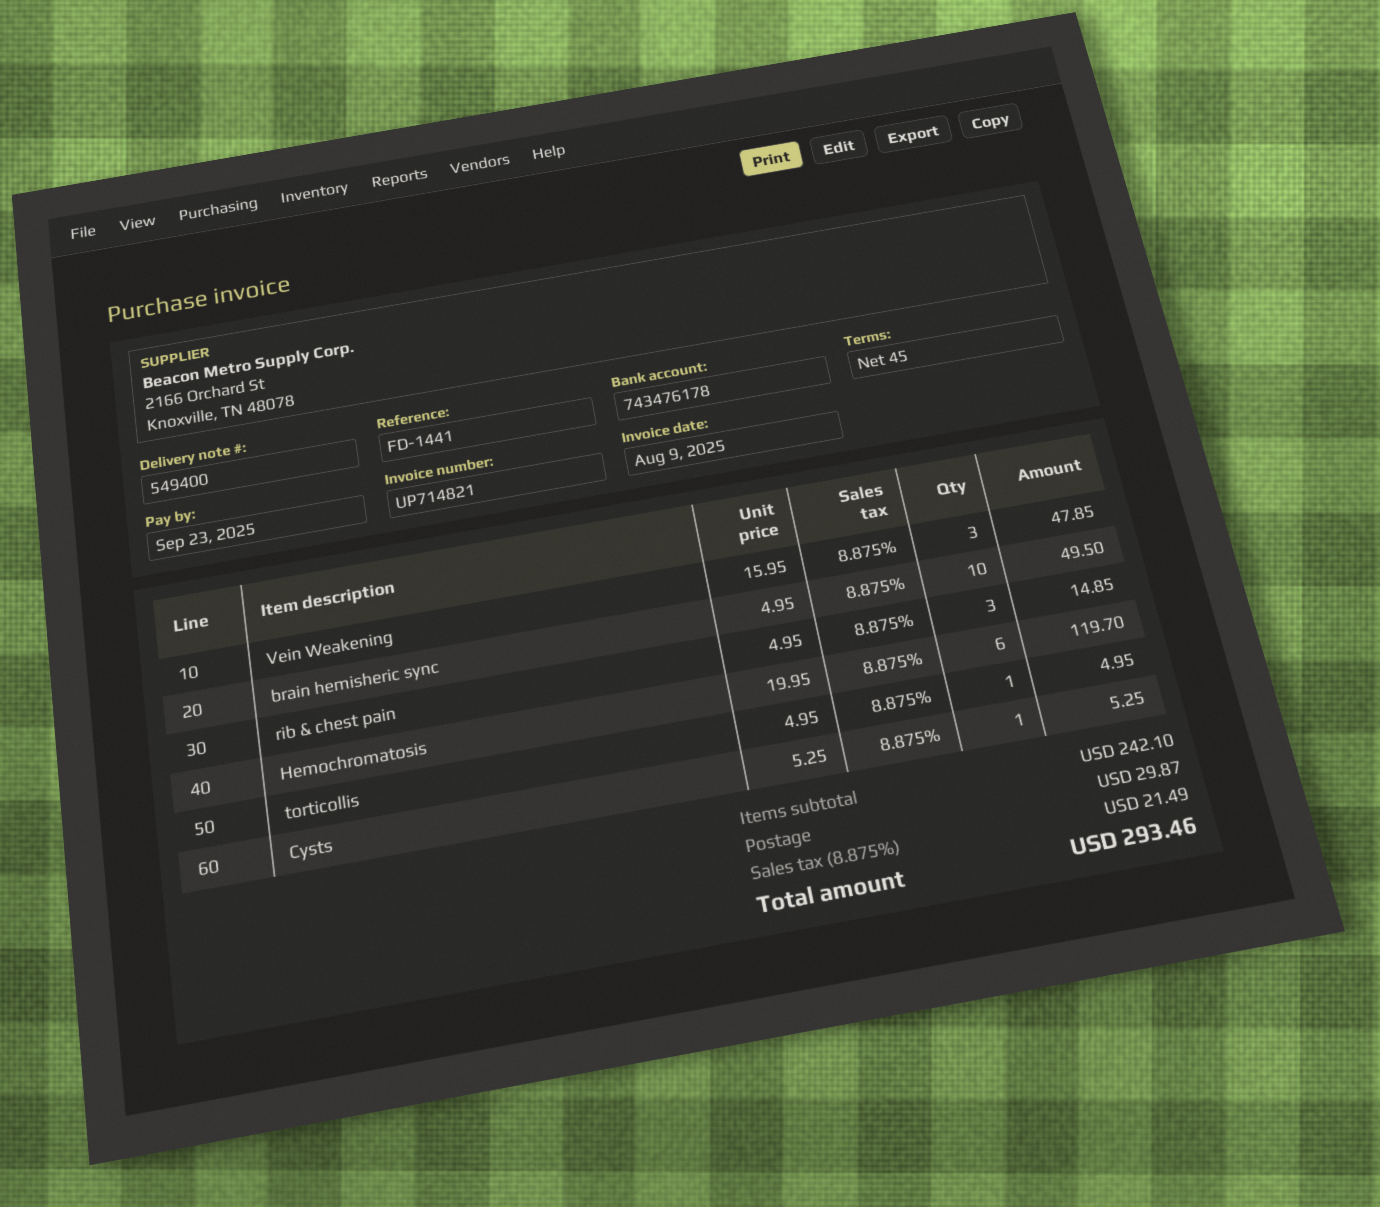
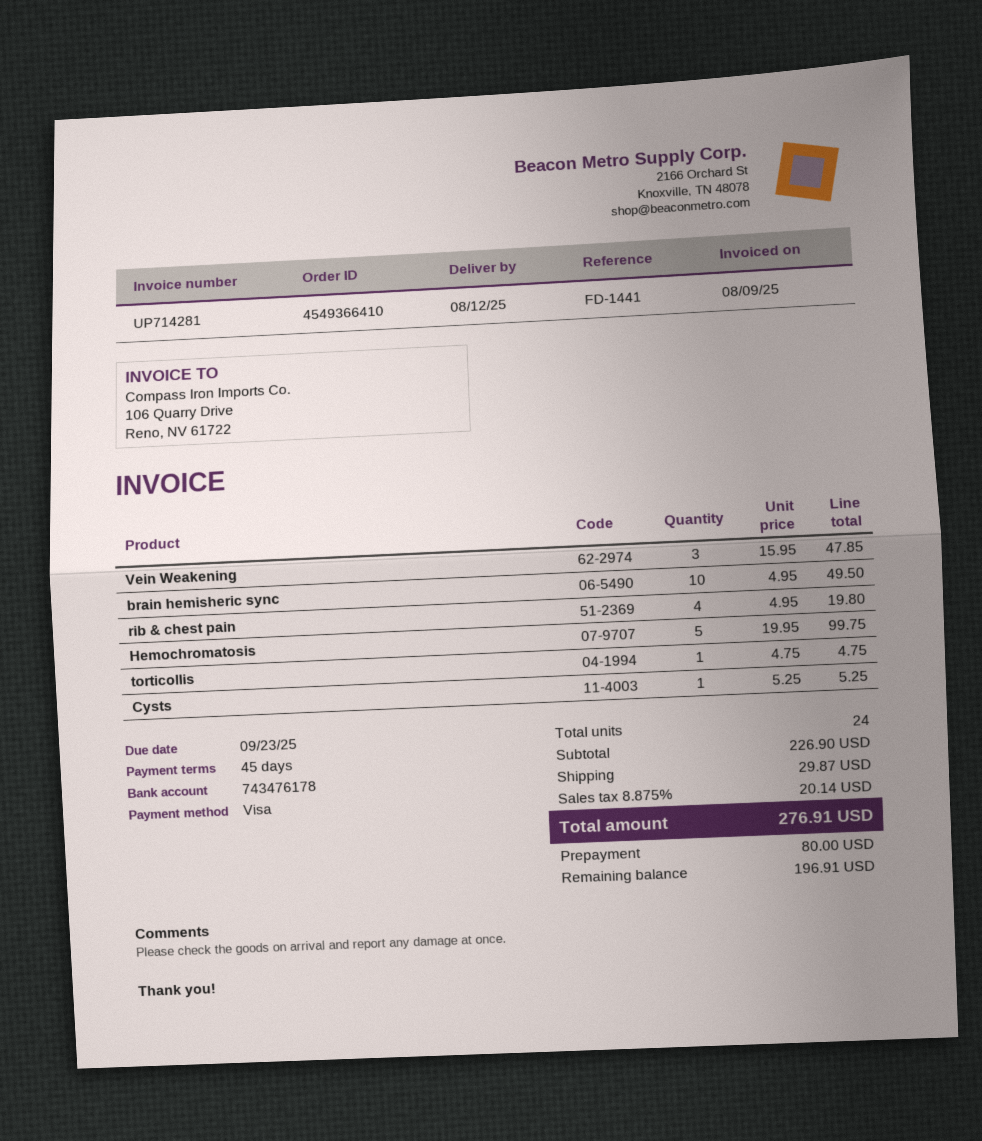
invoice number: UP714821 -> UP714281
rib & chest pain: 3 x 4.95 = 14.85 -> 4 x 4.95 = 19.80
Hemochromatosis: 6 x 19.95 = 119.70 -> 5 x 19.95 = 99.75
torticollis: 1 x 4.95 = 4.95 -> 1 x 4.75 = 4.75
subtotal: 242.10 -> 226.90
tax: 8.875% = 21.49 -> 8.875% = 20.14
total: 293.46 -> 276.91

